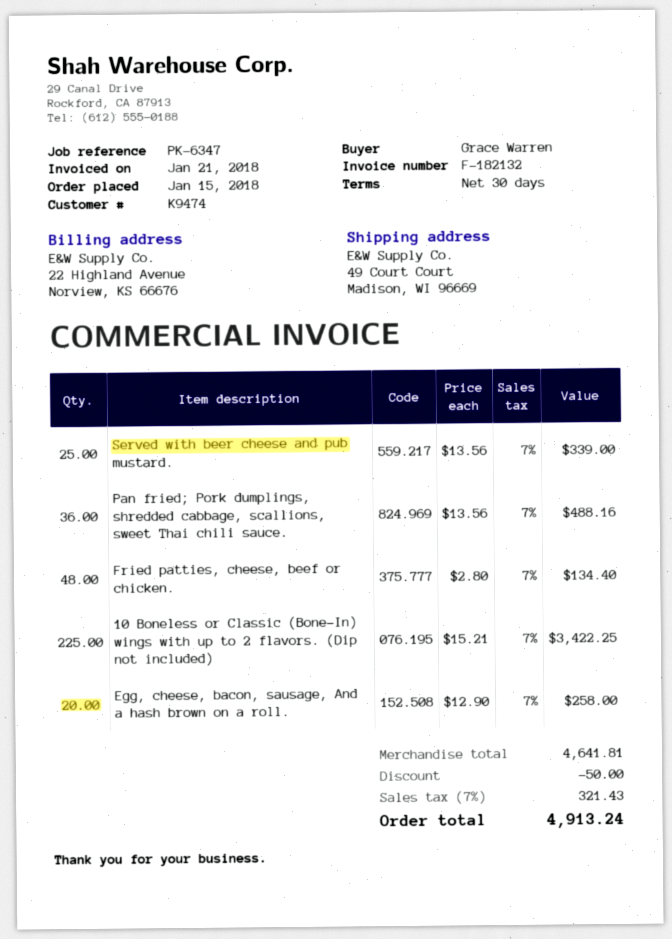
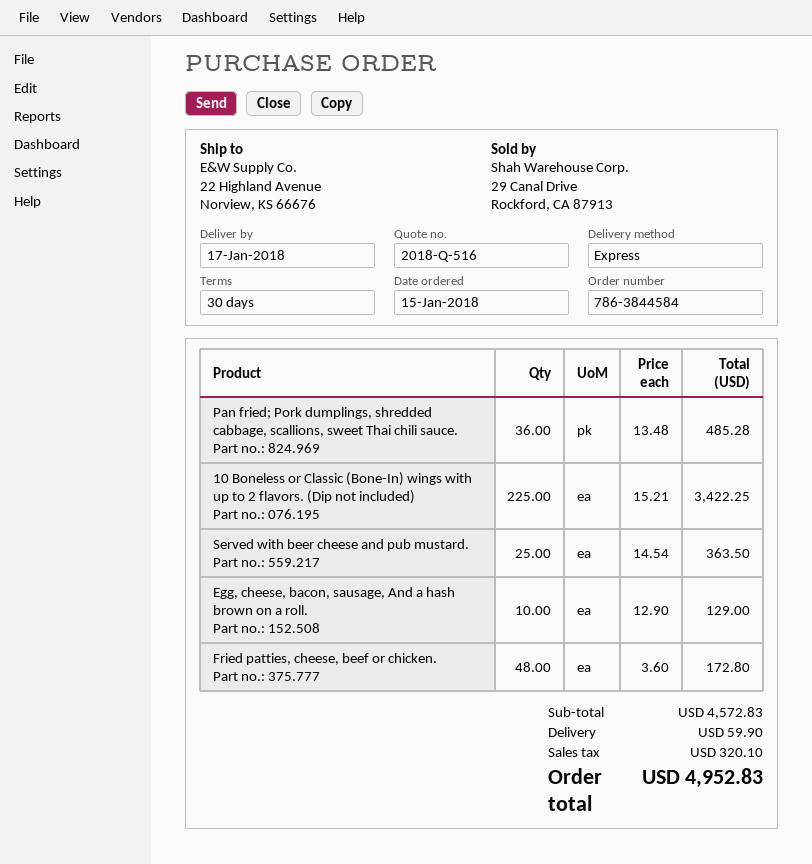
ship to: 49 Court Court, Madison, WI 96669 -> 22 Highland Avenue, Norview, KS 66676
Served with beer cheese and pub mustard.: 25 x 13.56 = 339.00 -> 25 x 14.54 = 363.50
Pan fried; Pork dumplings, shredded cabbage, scallions, sweet Thai chili sauce.: 36 x 13.56 = 488.16 -> 36 x 13.48 = 485.28
Fried patties, cheese, beef or chicken.: 48 x 2.80 = 134.40 -> 48 x 3.60 = 172.80
Egg, cheese, bacon, sausage, And a hash brown on a roll.: 20 x 12.90 = 258.00 -> 10 x 12.90 = 129.00
subtotal: 4641.81 -> 4572.83
discount: 50.00 -> none
shipping: none -> 59.90
tax: 321.43 -> 320.10
total: 4913.24 -> 4952.83

